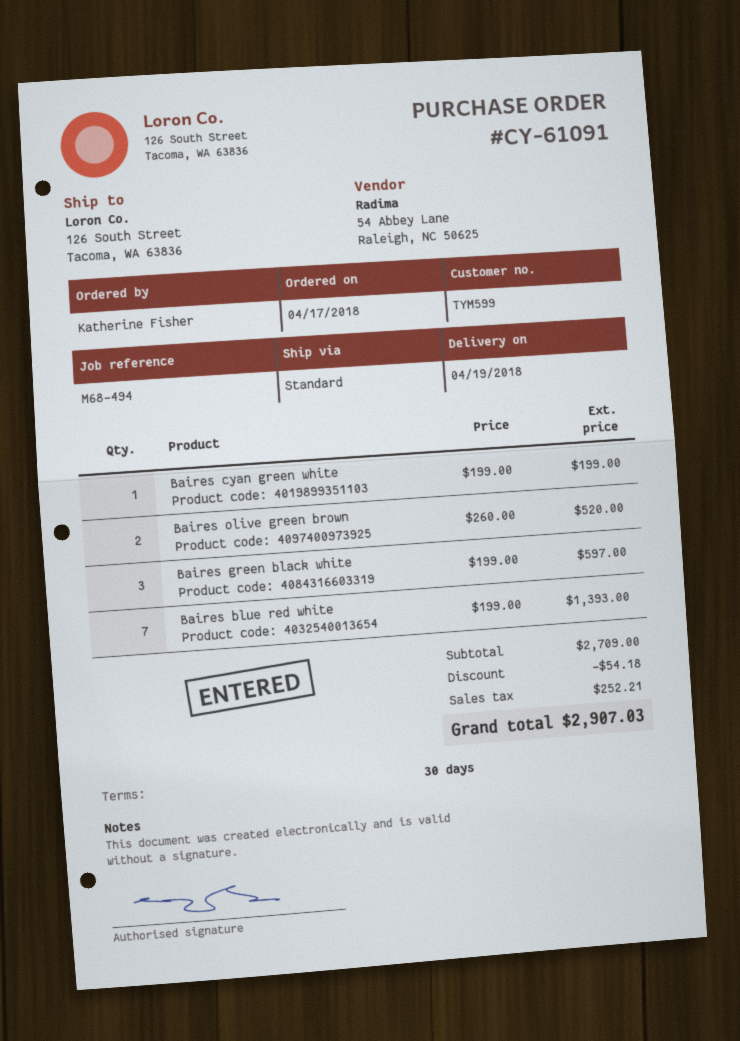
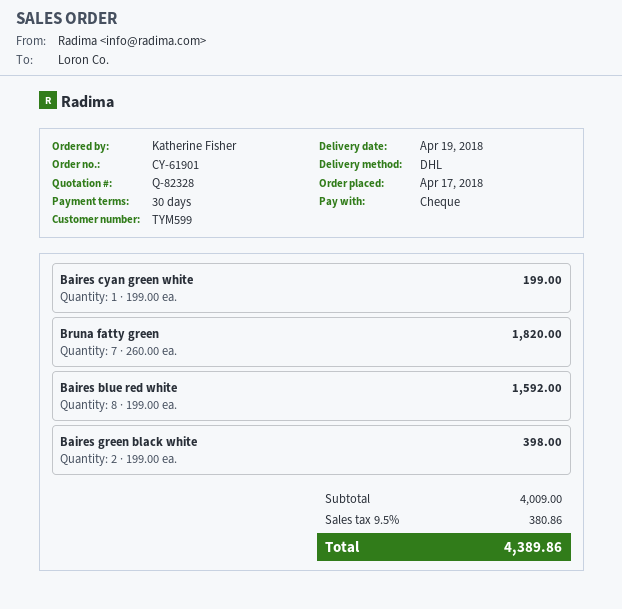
order number: CY-61091 -> CY-61901
shipping method: standard -> DHL
Baires olive green brown: 2 x 260.00 = 520.00 -> none
Baires green black white: 3 x 199.00 = 597.00 -> 2 x 199.00 = 398.00
Baires blue red white: 7 x 199.00 = 1393.00 -> 8 x 199.00 = 1592.00
Bruna fatty green: none -> 7 x 260.00 = 1820.00
subtotal: 2709.00 -> 4009.00
discount: 54.18 -> none
tax: 252.21 -> 380.86
total: 2907.03 -> 4389.86

